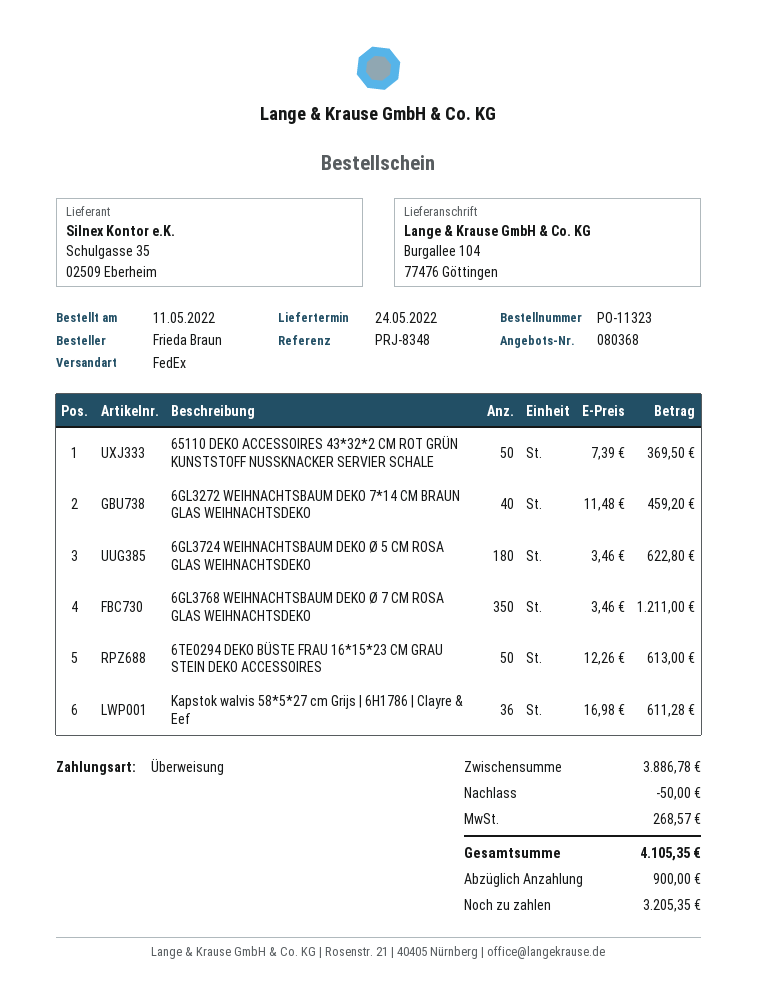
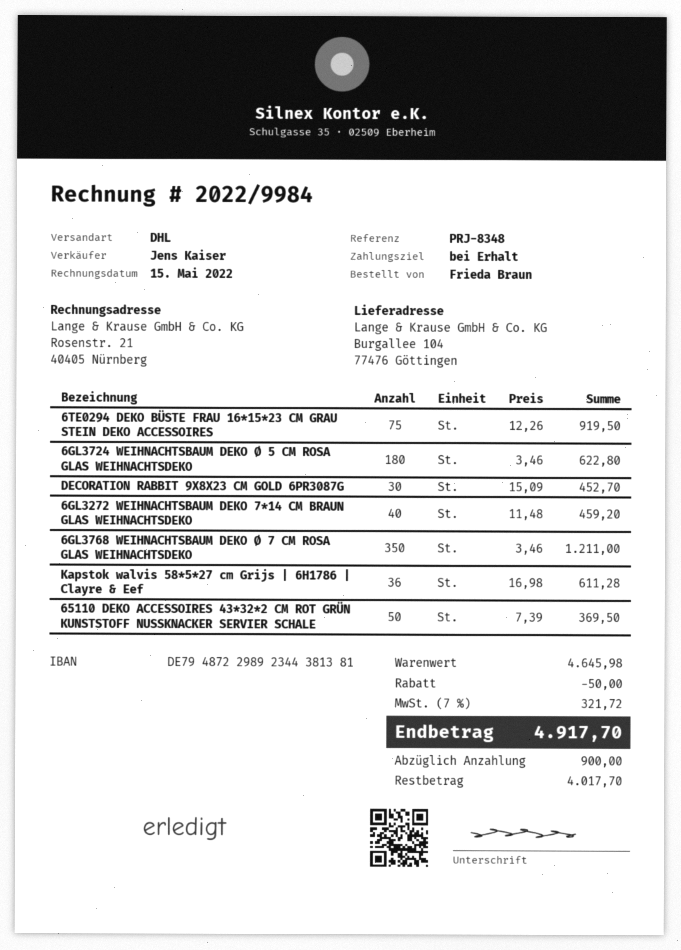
shipping method: FedEx -> DHL
6TE0294 DEKO BÜSTE FRAU 16*15*23 CM GRAU STEIN DEKO ACCESSOIRES: 50 x 12.26 = 613.00 -> 75 x 12.26 = 919.50
DECORATION RABBIT 9X8X23 CM GOLD 6PR3087G: none -> 30 x 15.09 = 452.70
subtotal: 3886.78 -> 4645.98
tax: 268.57 -> 321.72
total: 4105.35 -> 4917.70
balance: 3205.35 -> 4017.70

